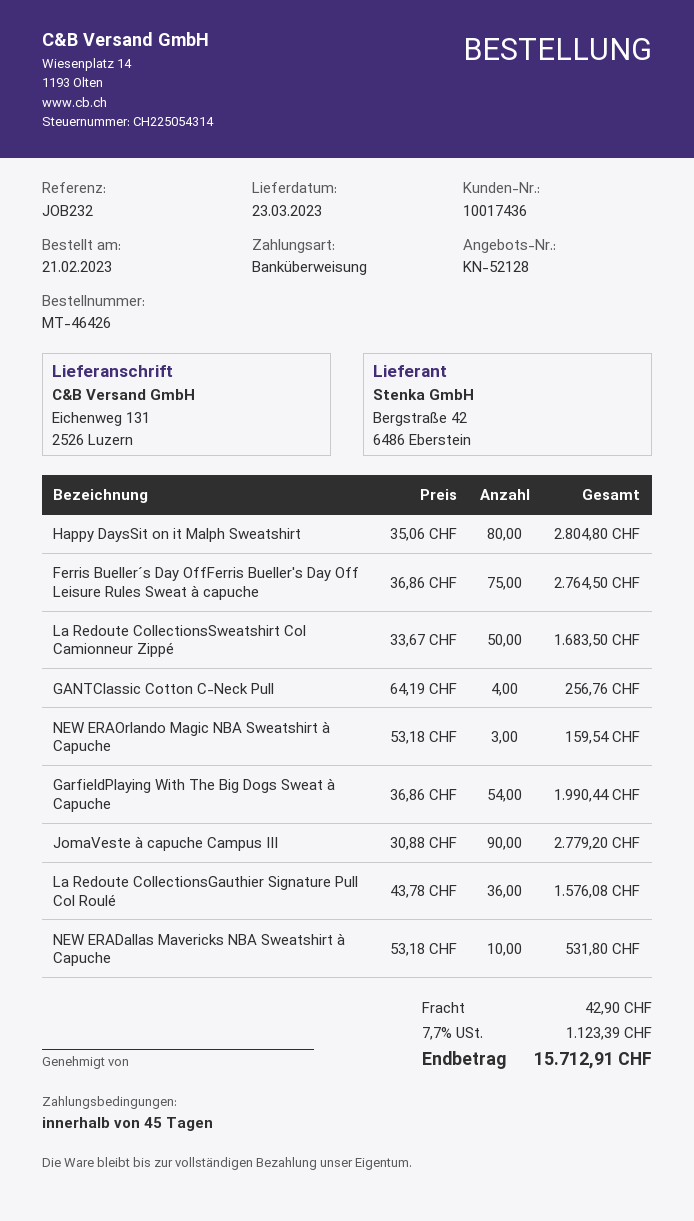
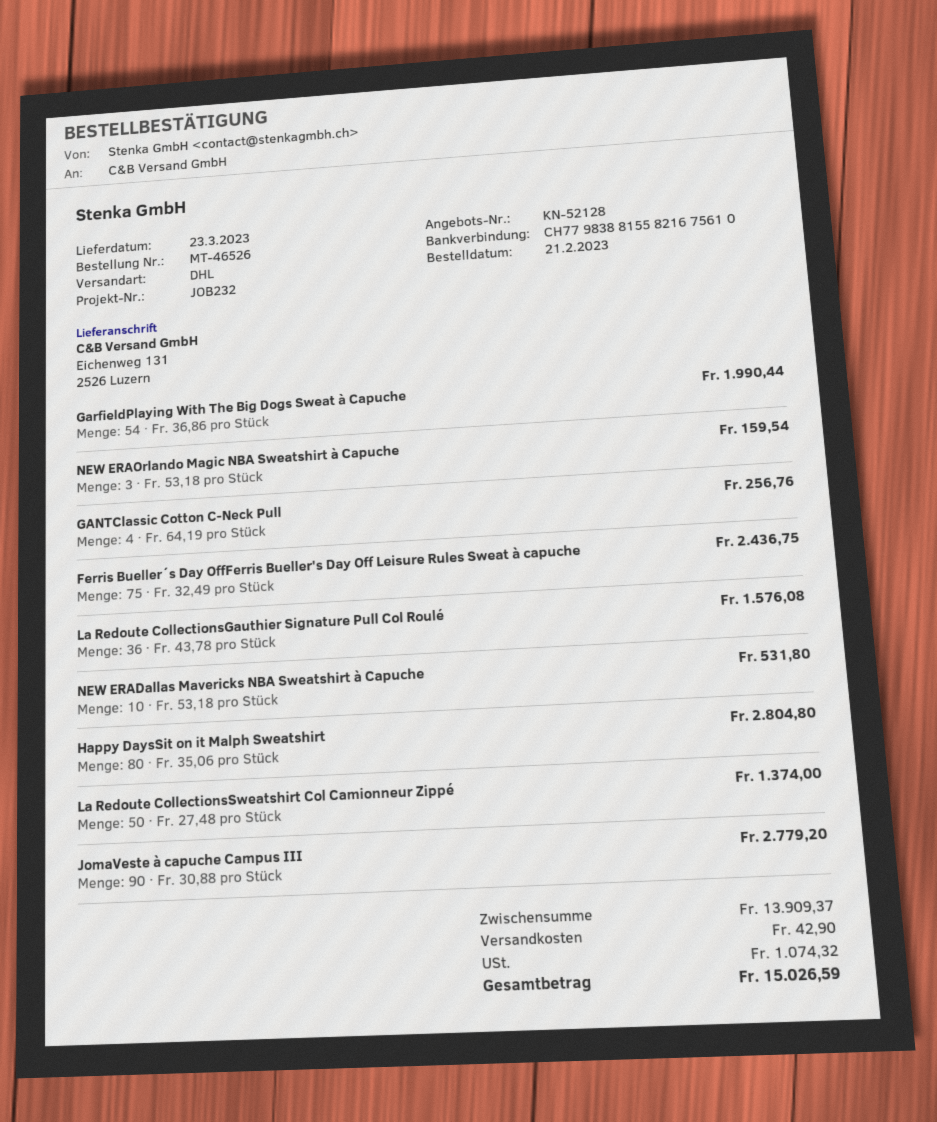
order number: MT-46426 -> MT-46526
Ferris Bueller´s Day OffFerris Bueller's Day Off Leisure Rules Sweat à capuche: 75 x 36.86 = 2764.50 -> 75 x 32.49 = 2436.75
La Redoute CollectionsSweatshirt Col Camionneur Zippé: 50 x 33.67 = 1683.50 -> 50 x 27.48 = 1374.00
tax: 1123.39 -> 1074.32
total: 15712.91 -> 15026.59

